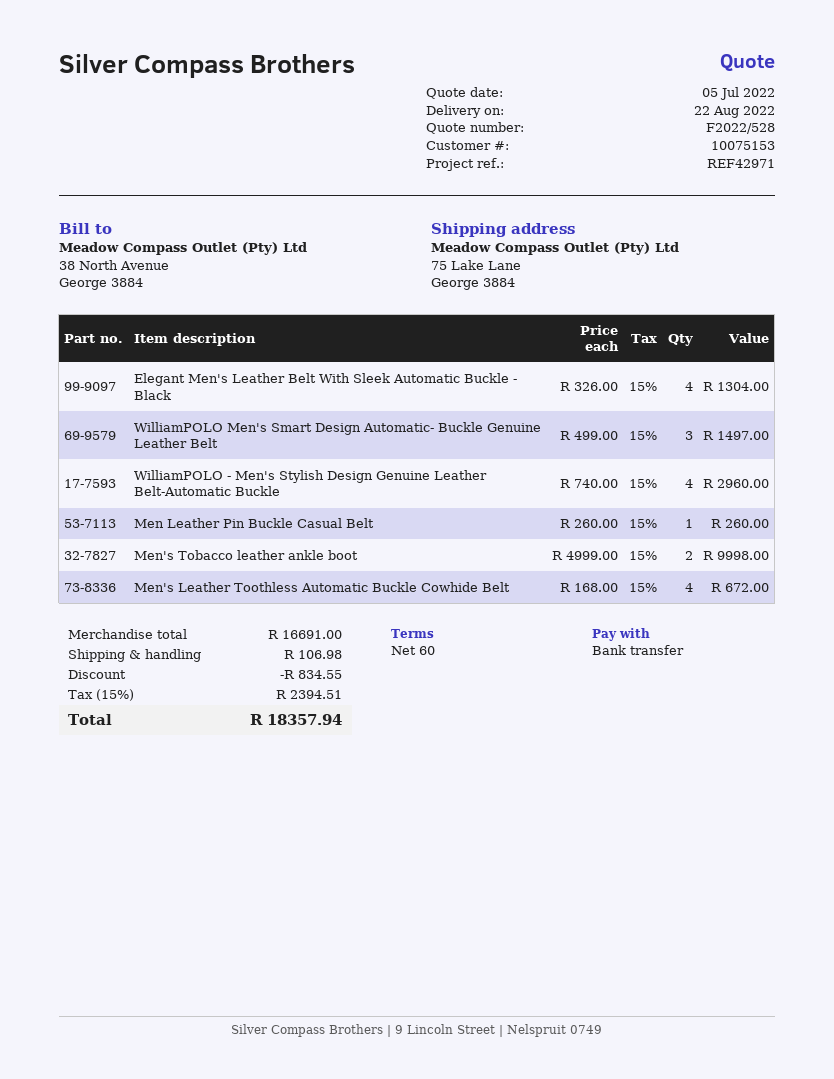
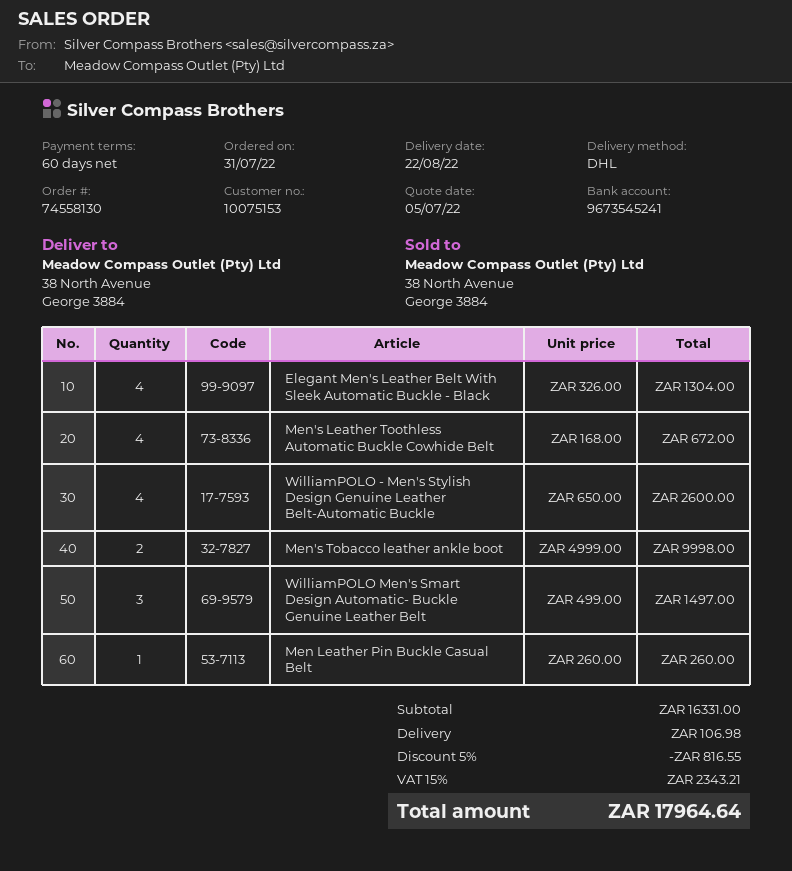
ship to: 75 Lake Lane, George 3884 -> 38 North Avenue, George 3884
WilliamPOLO - Men's Stylish Design Genuine Leather Belt-Automatic Buckle: 4 x 740.00 = 2960.00 -> 4 x 650.00 = 2600.00
subtotal: 16691.00 -> 16331.00
discount: 834.55 -> 816.55
tax: 15% = 2394.51 -> 15% = 2343.21
total: 18357.94 -> 17964.64

